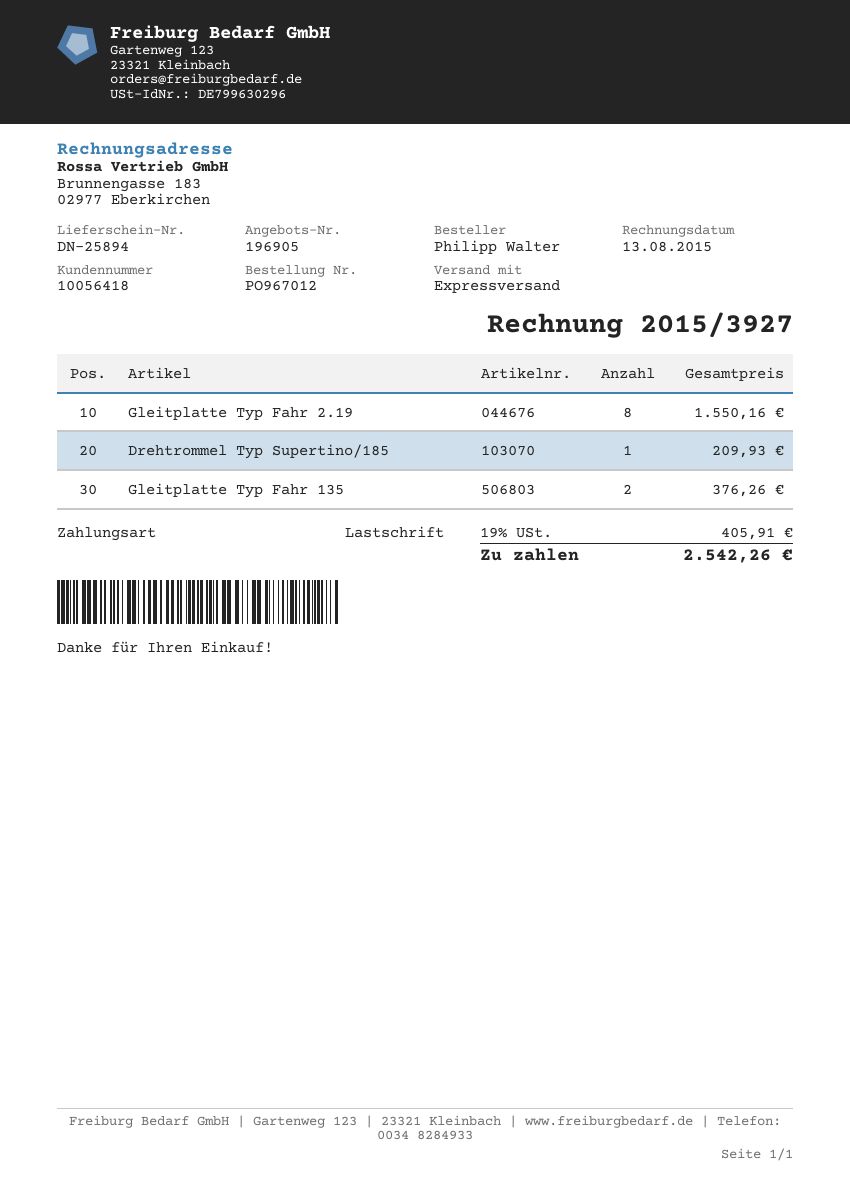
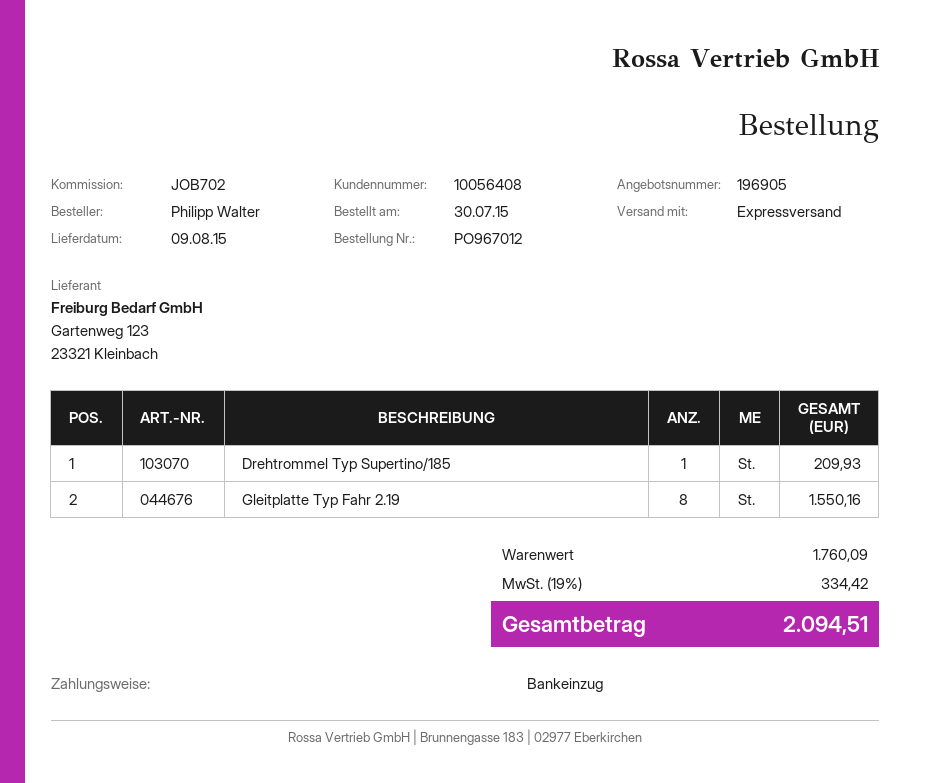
customer number: 10056418 -> 10056408
Gleitplatte Typ Fahr 135: 2 for 376.26 -> none
tax: 19% = 405.91 -> 19% = 334.42
total: 2542.26 -> 2094.51

